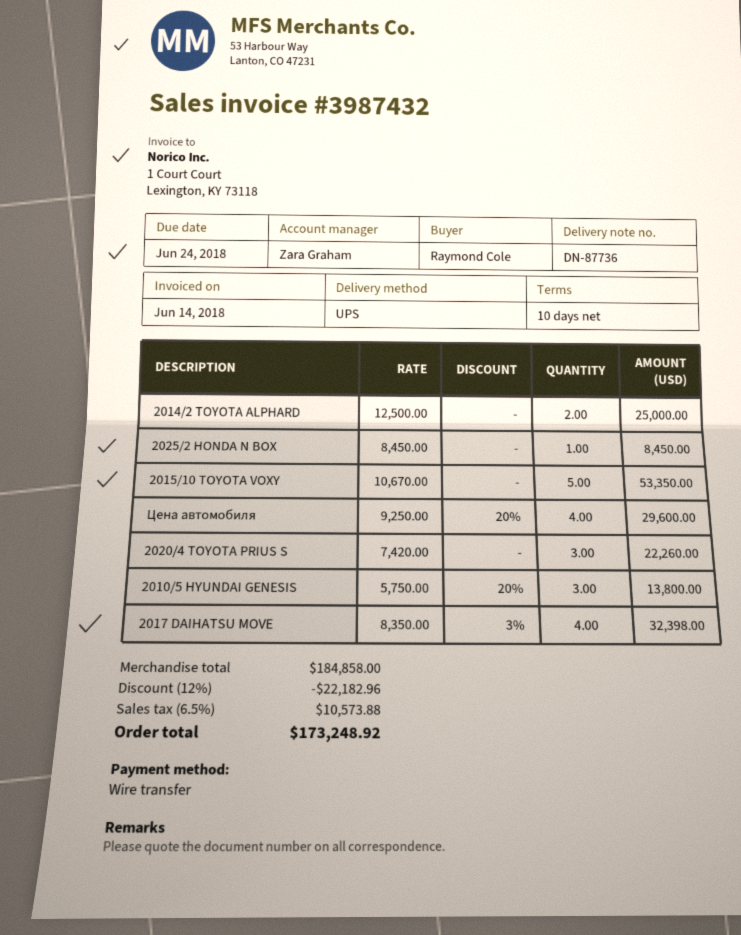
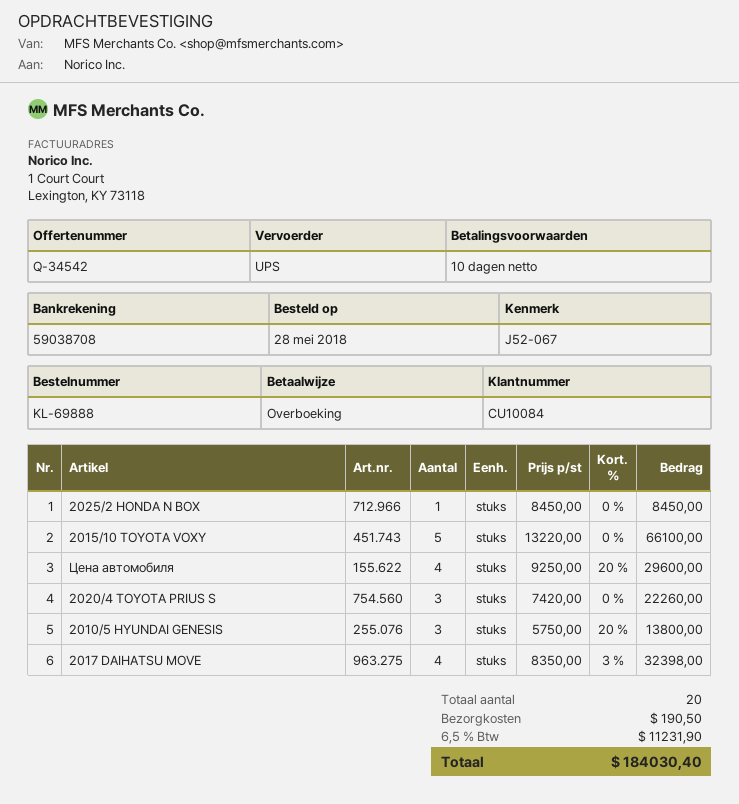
2014/2 TOYOTA ALPHARD: 2 x 12500.00 = 25000.00 -> none
2015/10 TOYOTA VOXY: 5 x 10670.00 = 53350.00 -> 5 x 13220.00 = 66100.00
discount: 12% = 22182.96 -> none
shipping: none -> 190.50
tax: 6.5% = 10573.88 -> 6.5% = 11231.90
total: 173248.92 -> 184030.40

